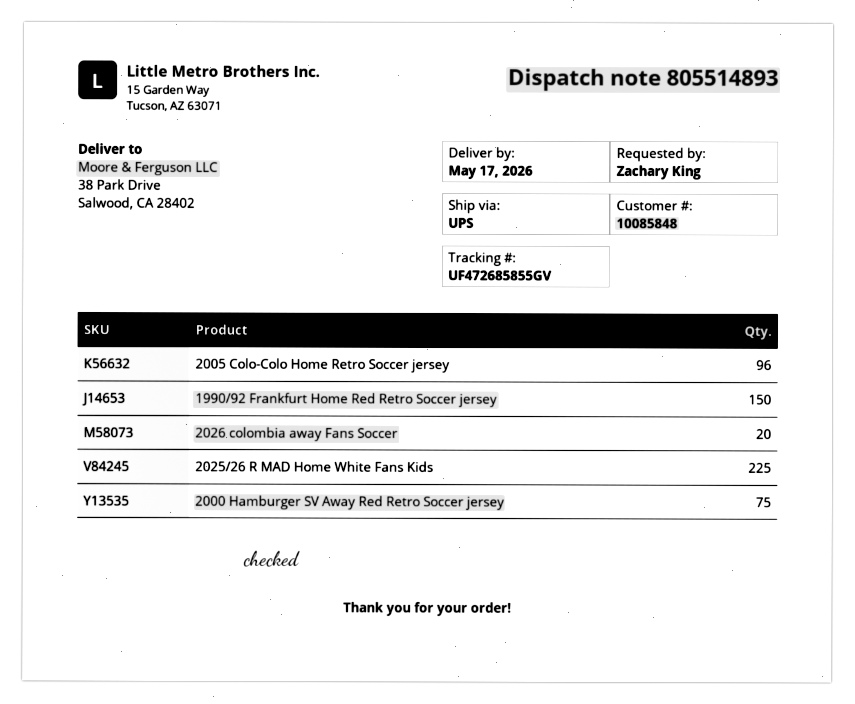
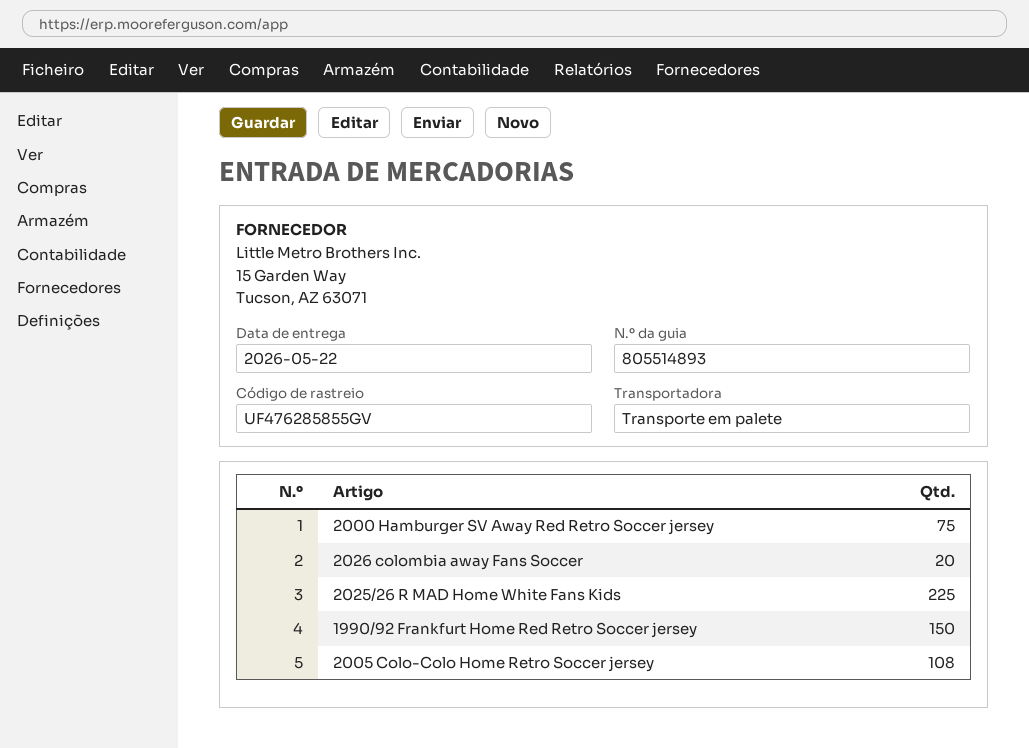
delivery date: 2026-05-17 -> 2026-05-22
shipping method: UPS -> pallet freight
tracking number: UF472685855GV -> UF476285855GV
2005 Colo-Colo Home Retro Soccer jersey: 96 -> 108

